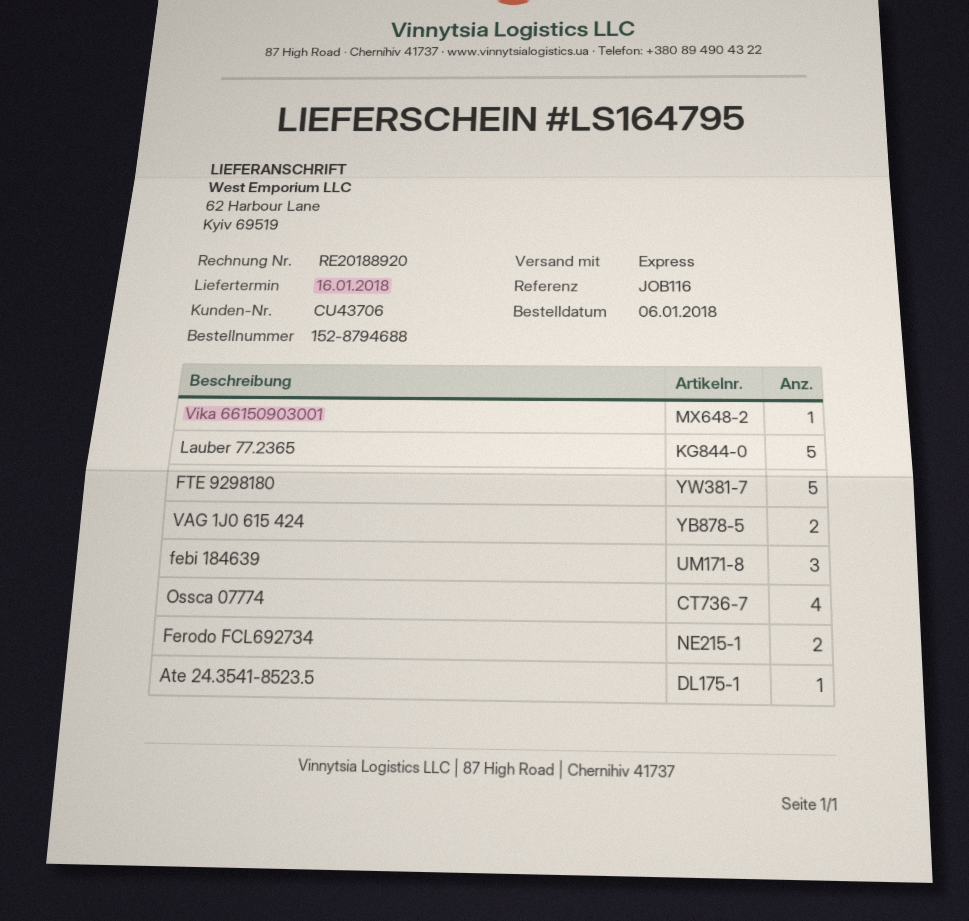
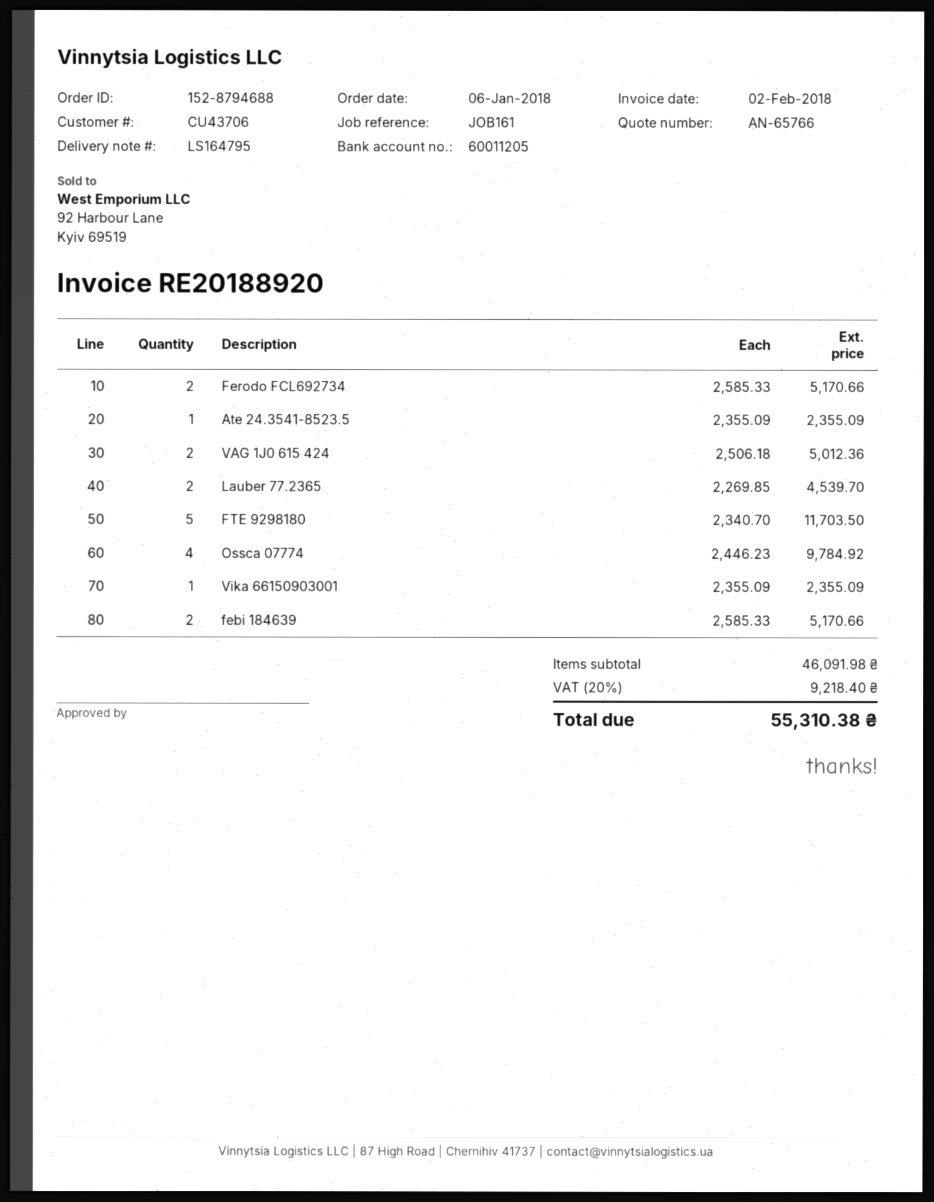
reference: JOB116 -> JOB161
Lauber 77.2365: 5 -> 2
febi 184639: 3 -> 2

